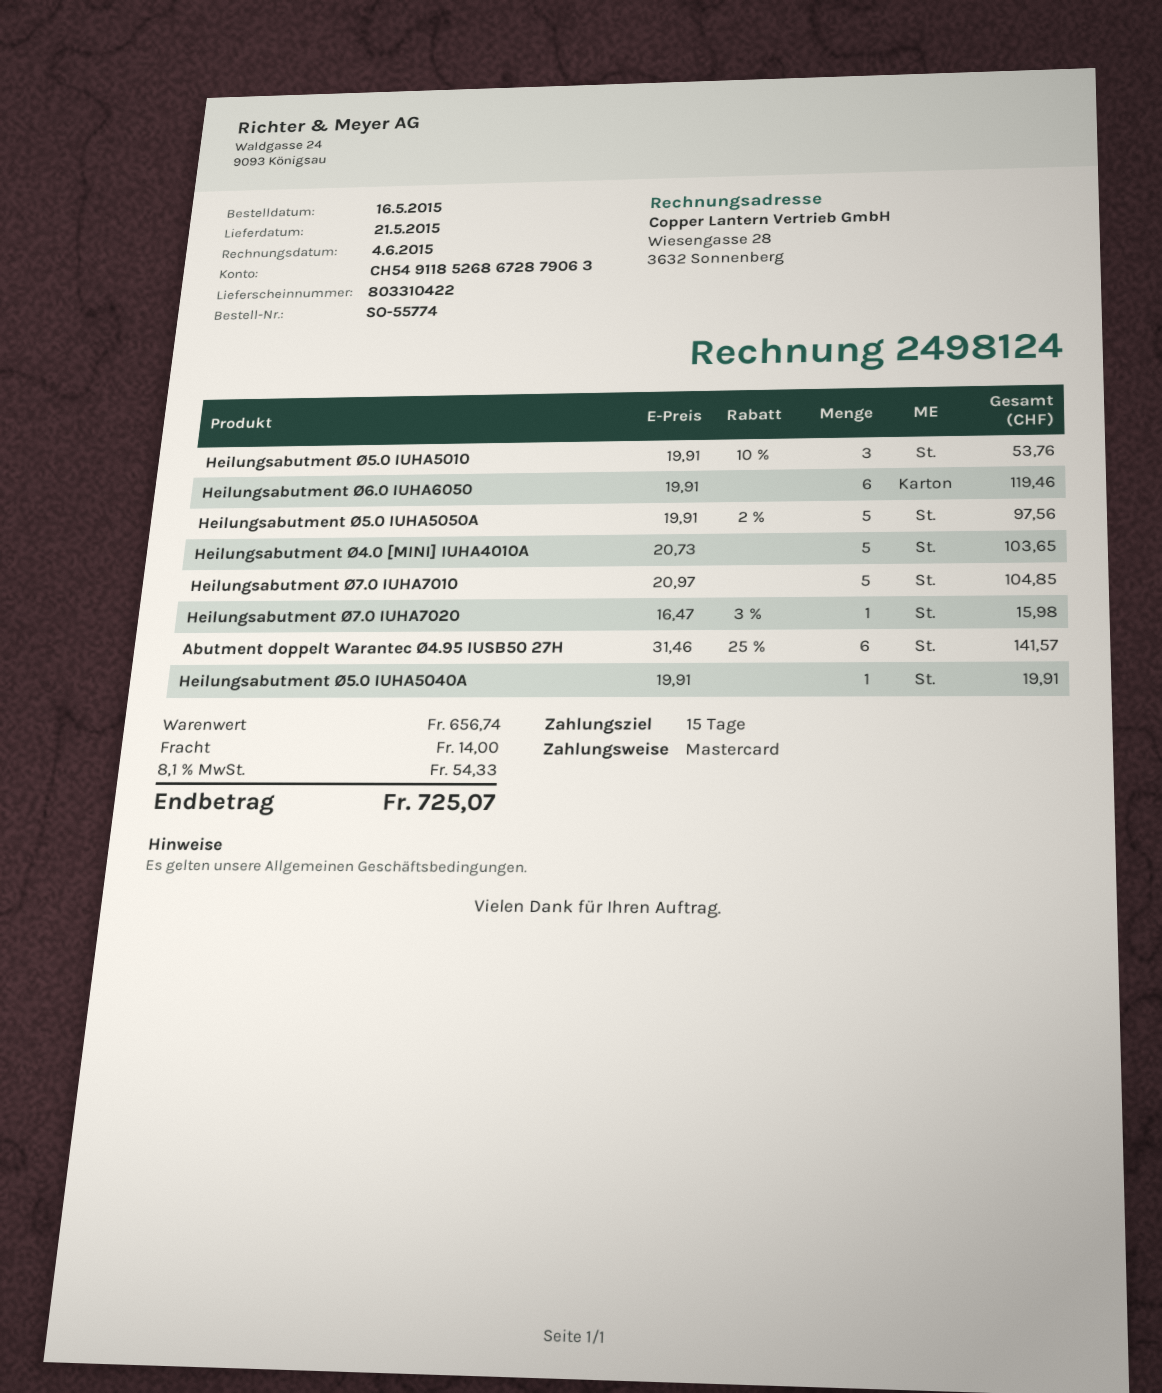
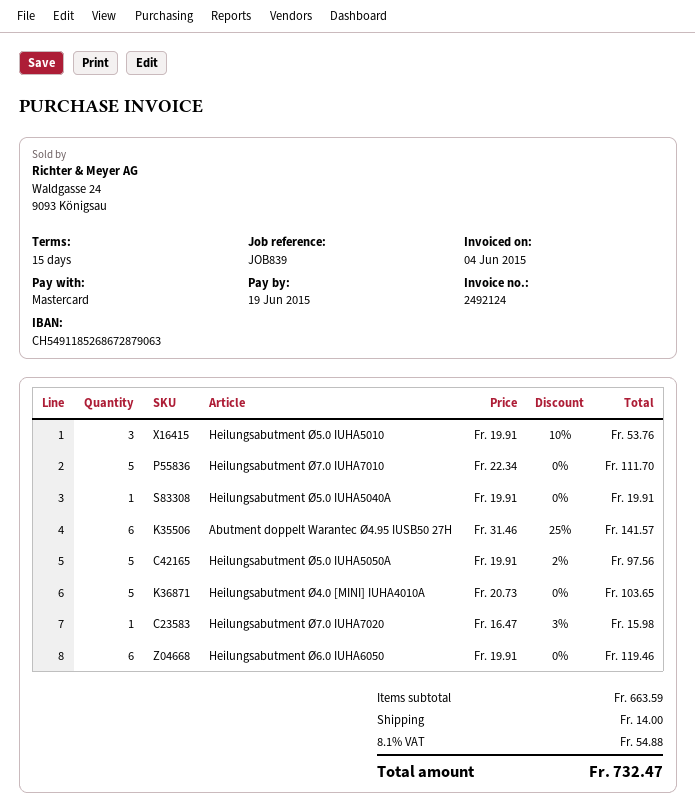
invoice number: 2498124 -> 2492124
Heilungsabutment Ø7.0 IUHA7010: 5 x 20.97 = 104.85 -> 5 x 22.34 = 111.70
subtotal: 656.74 -> 663.59
tax: 8.1% = 54.33 -> 8.1% = 54.88
total: 725.07 -> 732.47

